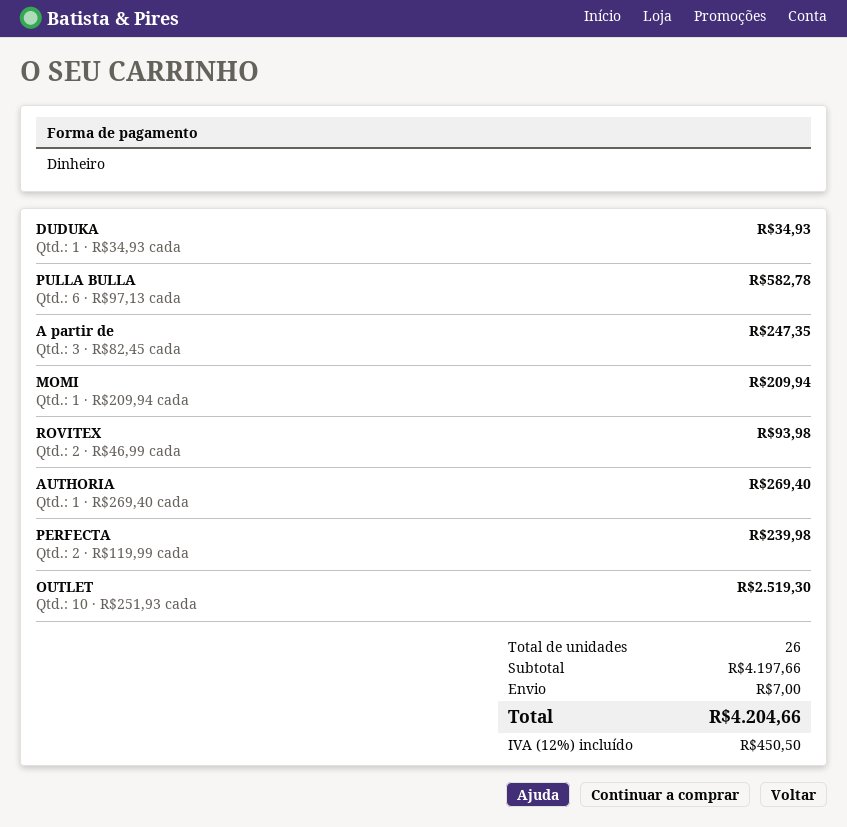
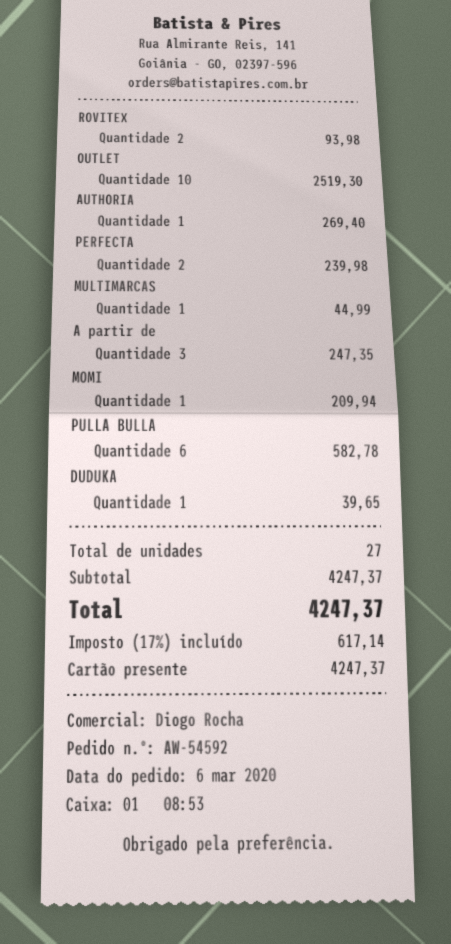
payment method: cash -> gift card
DUDUKA: 1 for 34.93 -> 1 for 39.65
MULTIMARCAS: none -> 1 for 44.99
total quantity: 26 -> 27
subtotal: 4197.66 -> 4247.37
shipping: 7.00 -> none
tax: 12% = 450.50 -> 17% = 617.14
total: 4204.66 -> 4247.37

